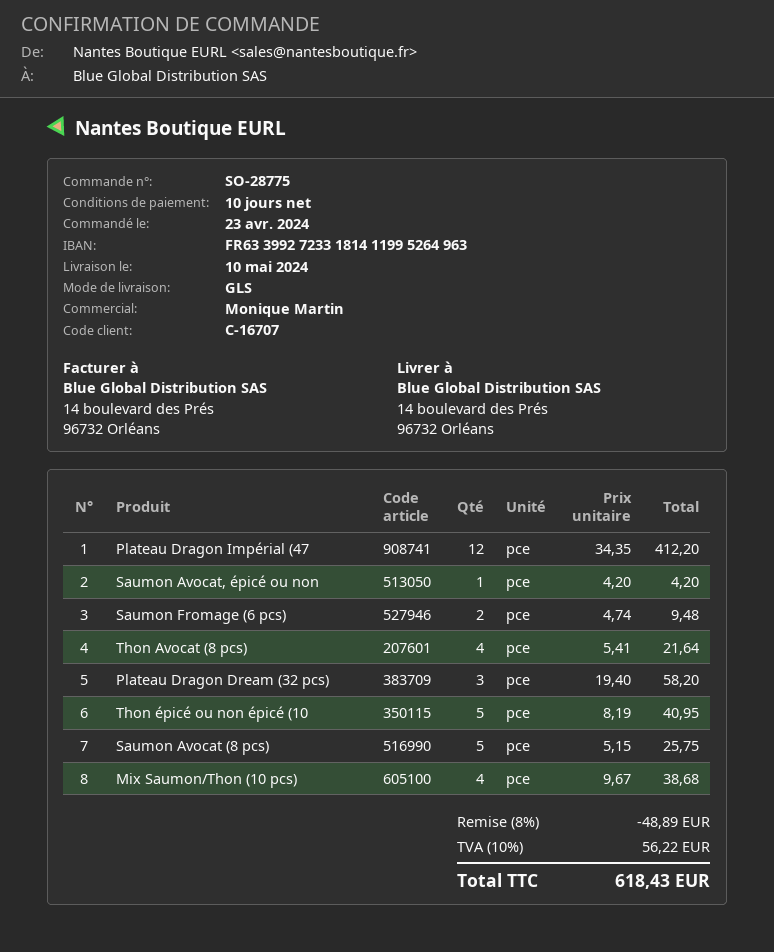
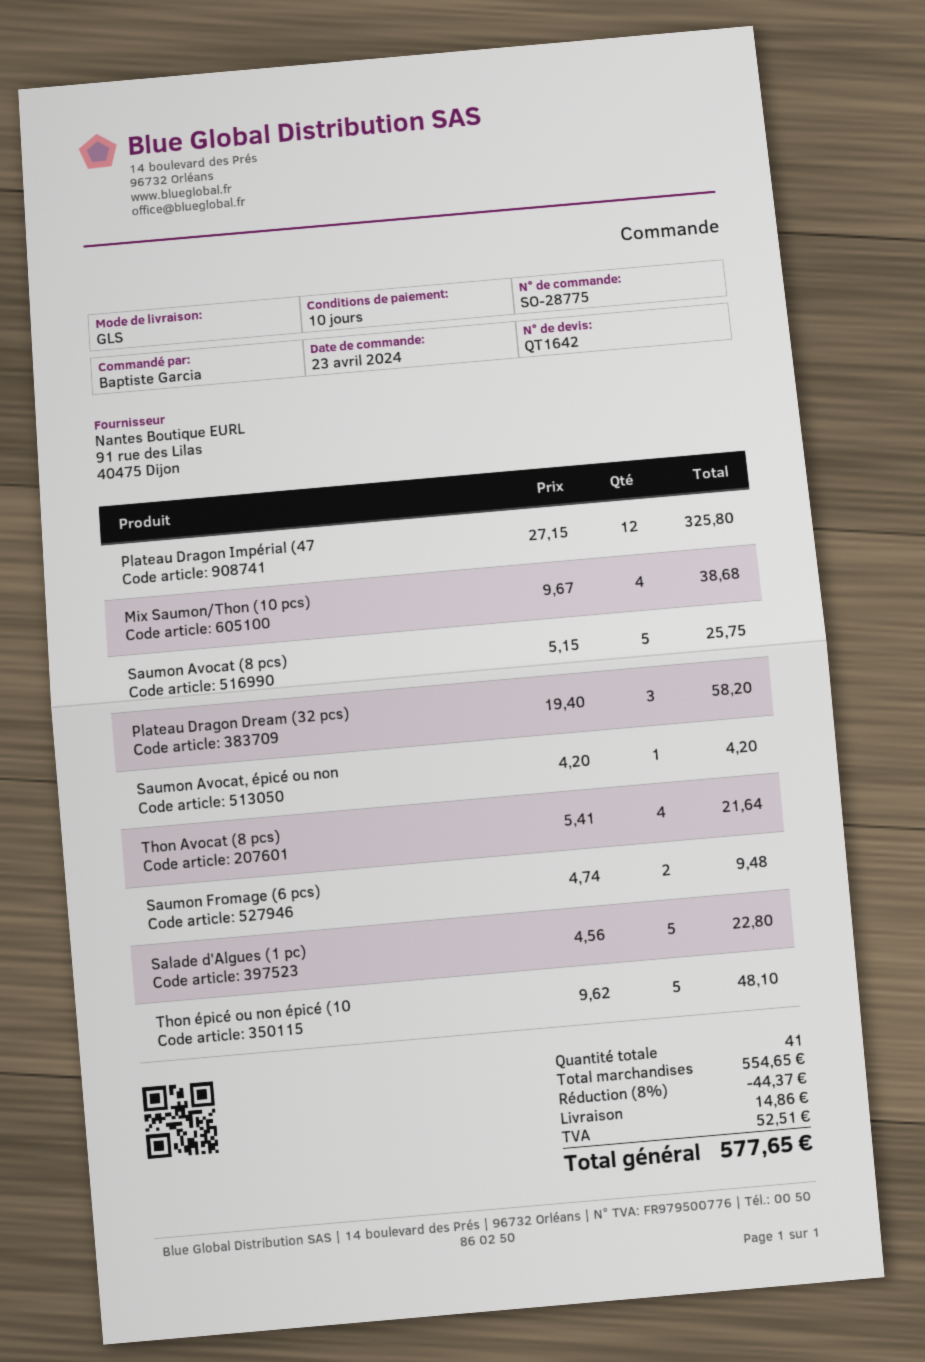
Plateau Dragon Impérial (47: 12 x 34.35 = 412.20 -> 12 x 27.15 = 325.80
Thon épicé ou non épicé (10: 5 x 8.19 = 40.95 -> 5 x 9.62 = 48.10
Salade d'Algues (1 pc): none -> 5 x 4.56 = 22.80
discount: 8% = 48.89 -> 8% = 44.37
shipping: none -> 14.86
tax: 56.22 -> 52.51
total: 618.43 -> 577.65

